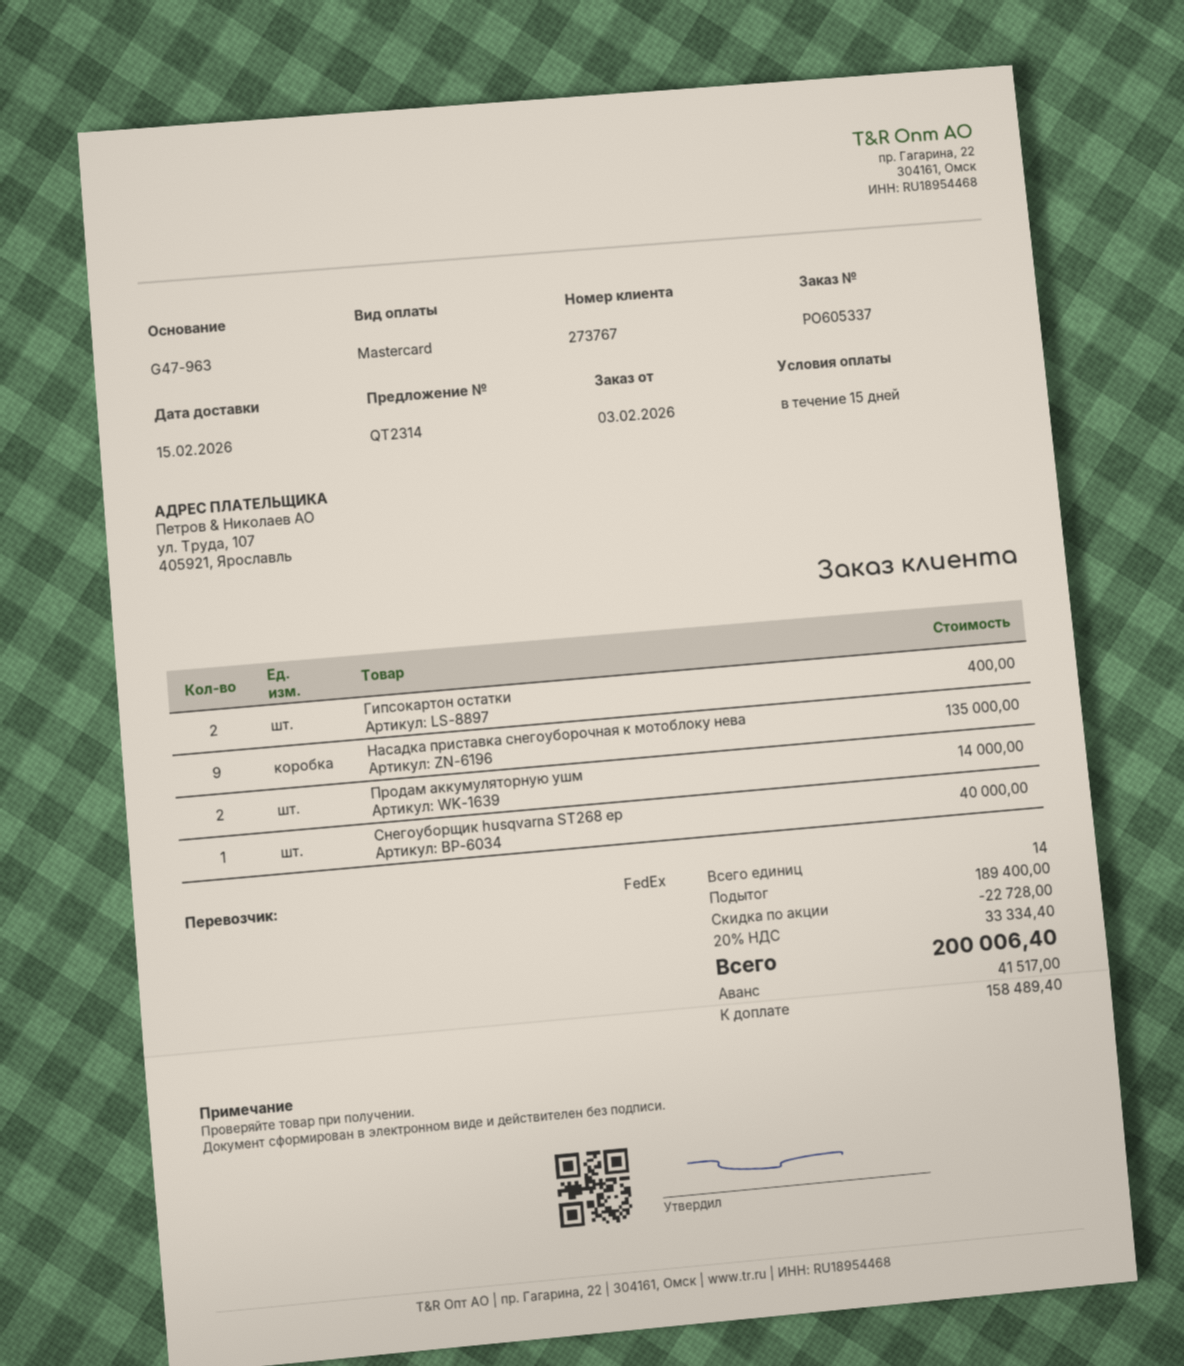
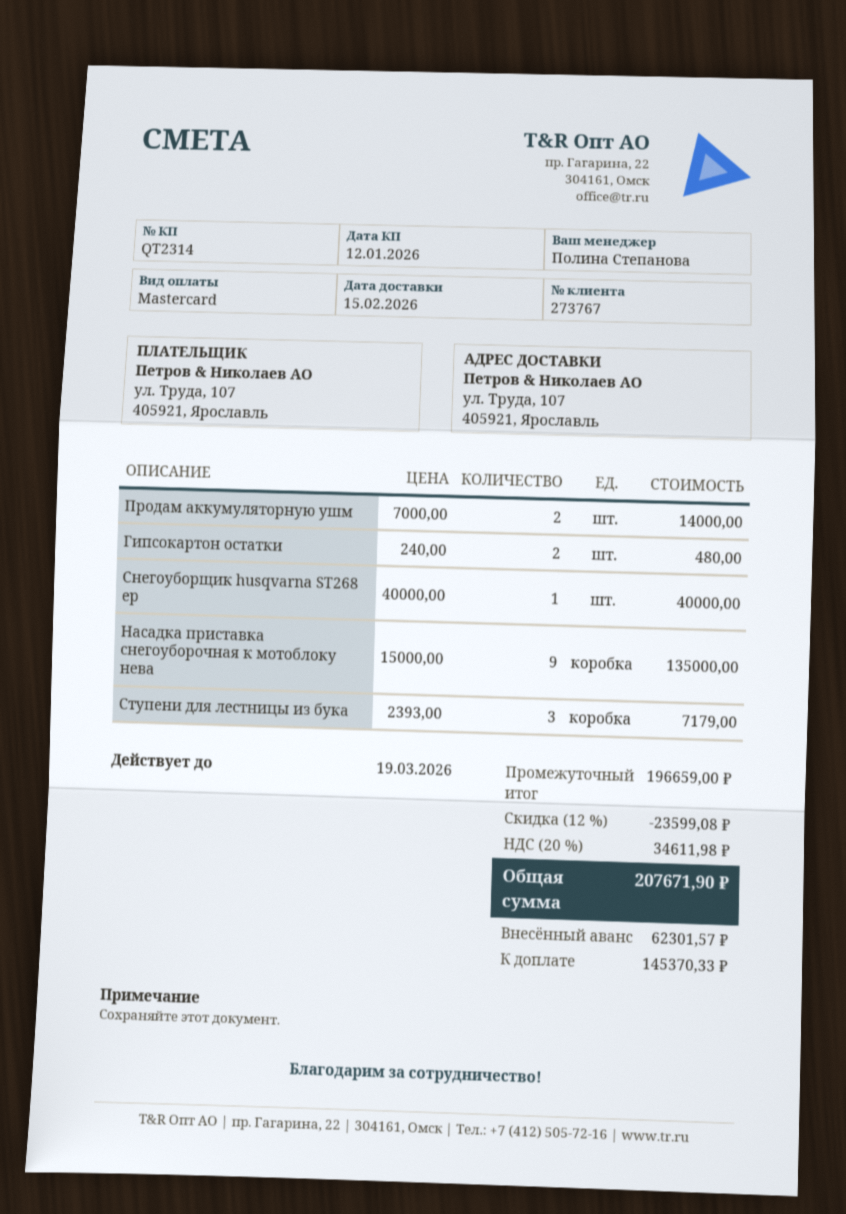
Гипсокартон остатки: 2 for 400.00 -> 2 for 480.00
Ступени для лестницы из бука: none -> 3 for 7179.00
subtotal: 189400.00 -> 196659.00
discount: 22728.00 -> 23599.08
tax: 20% = 33334.40 -> 20% = 34611.98
total: 200006.40 -> 207671.90
deposit: 41517.00 -> 62301.57
balance: 158489.40 -> 145370.33

